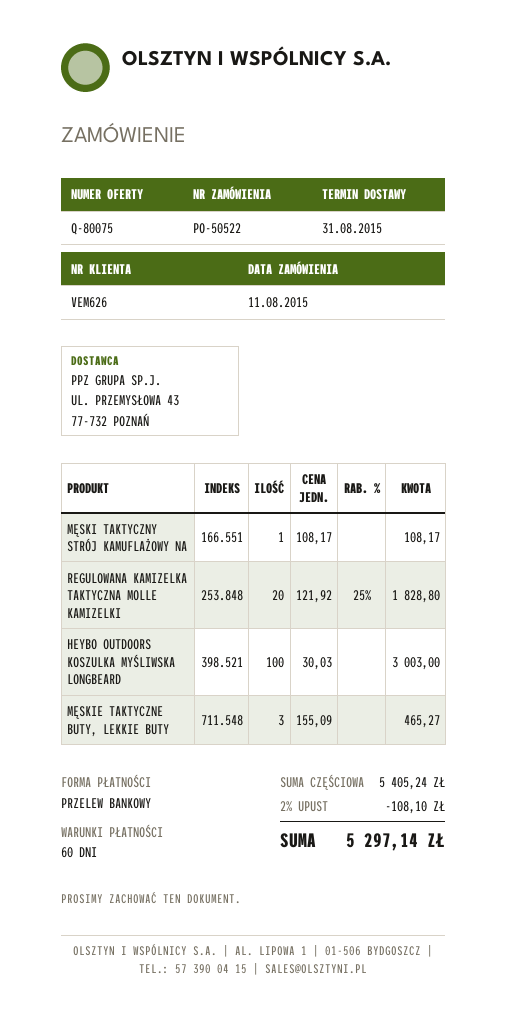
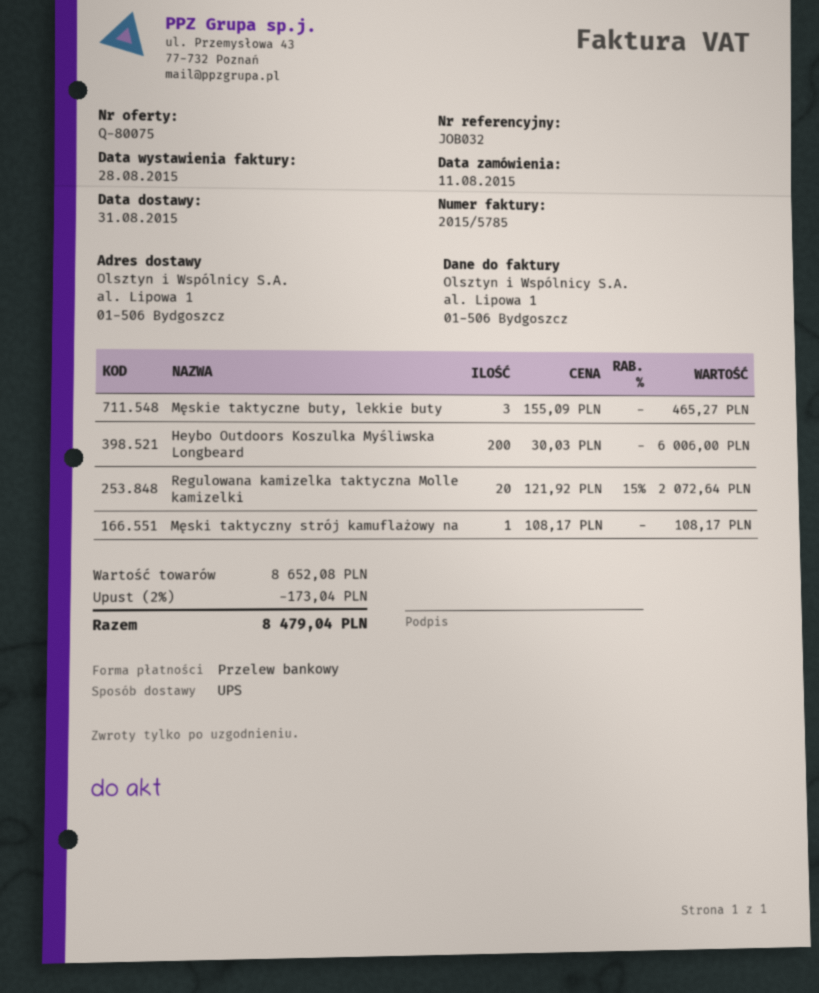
REGULOWANA KAMIZELKA TAKTYCZNA MOLLE KAMIZELKI: 20 x 121.92 - 25% = 1828.80 -> 20 x 121.92 - 15% = 2072.64
HEYBO OUTDOORS KOSZULKA MYŚLIWSKA LONGBEARD: 100 x 30.03 = 3003.00 -> 200 x 30.03 = 6006.00
subtotal: 5405.24 -> 8652.08
discount: 2% = 108.10 -> 2% = 173.04
total: 5297.14 -> 8479.04

